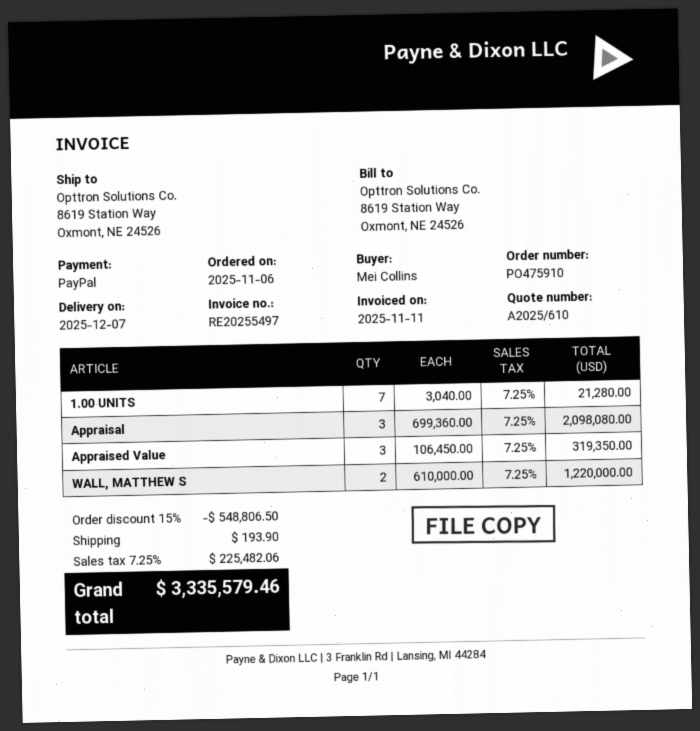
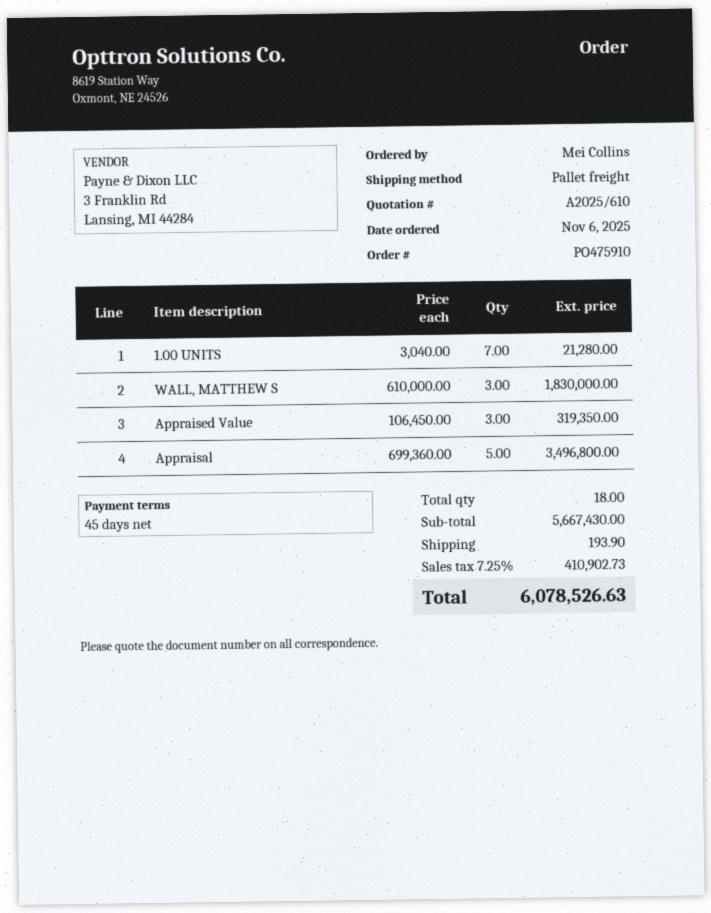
Appraisal: 3 x 699360.00 = 2098080.00 -> 5 x 699360.00 = 3496800.00
WALL, MATTHEW S: 2 x 610000.00 = 1220000.00 -> 3 x 610000.00 = 1830000.00
discount: 15% = 548806.50 -> none
tax: 7.25% = 225482.06 -> 7.25% = 410902.73
total: 3335579.46 -> 6078526.63

